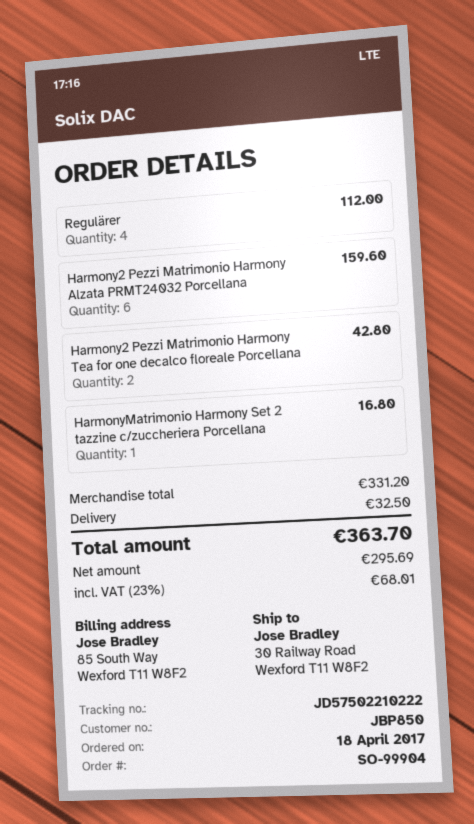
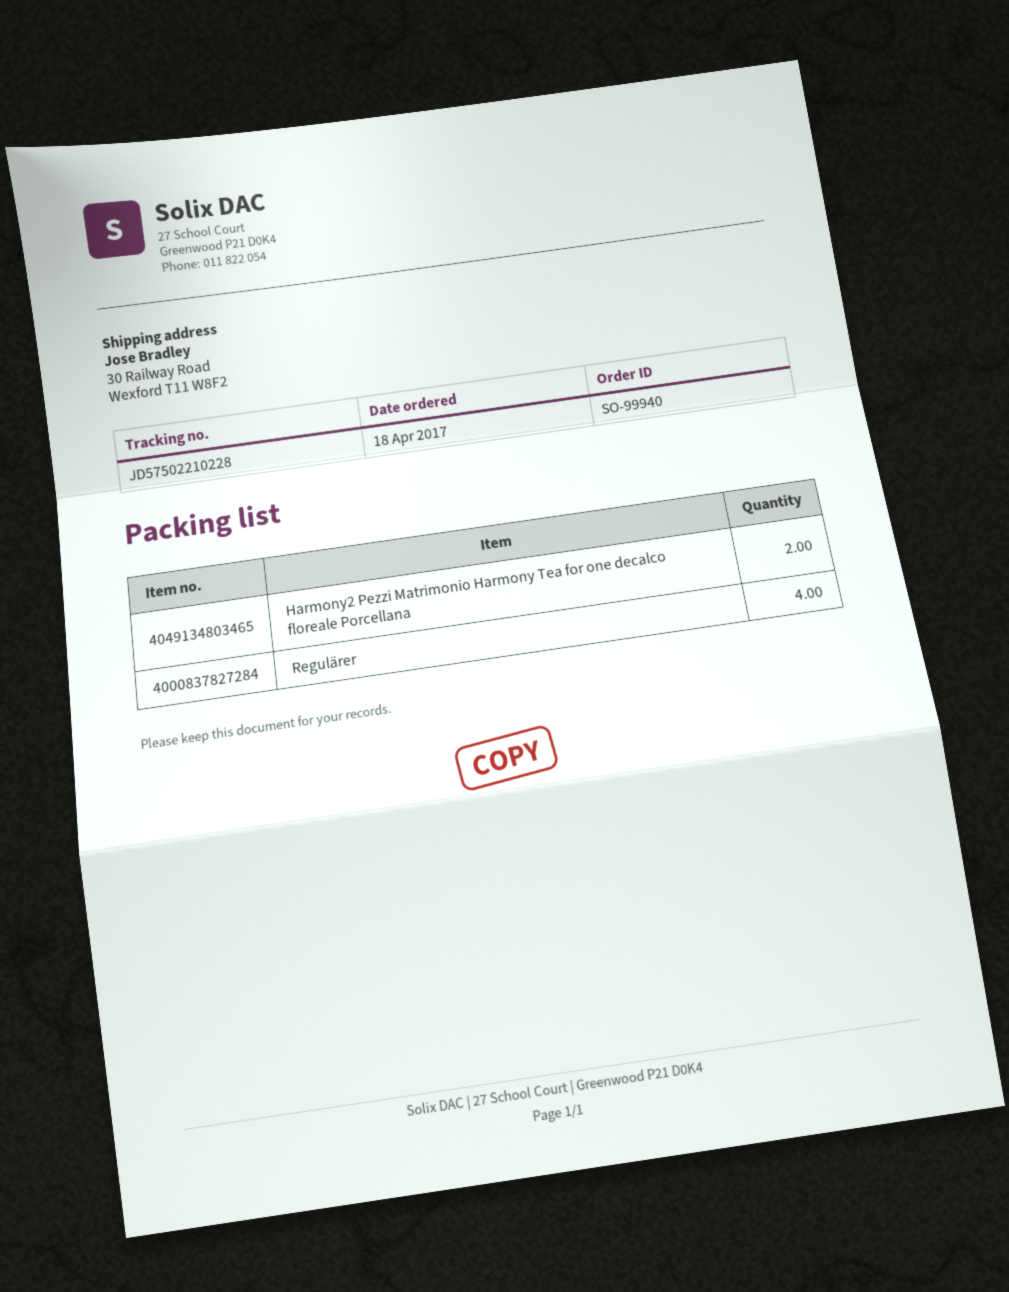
order number: SO-99904 -> SO-99940
tracking number: JD57502210222 -> JD57502210228
Harmony2 Pezzi Matrimonio Harmony Alzata PRMT24032 Porcellana: 6 -> none
HarmonyMatrimonio Harmony Set 2 tazzine c/zuccheriera Porcellana: 1 -> none

